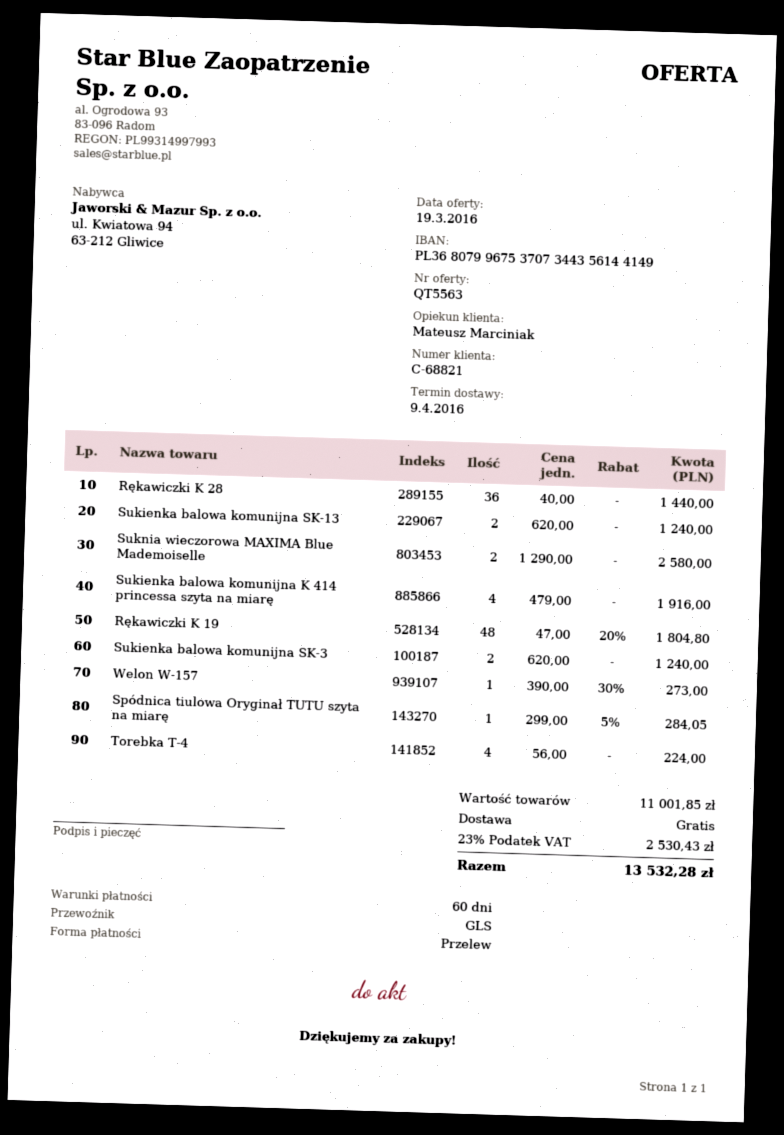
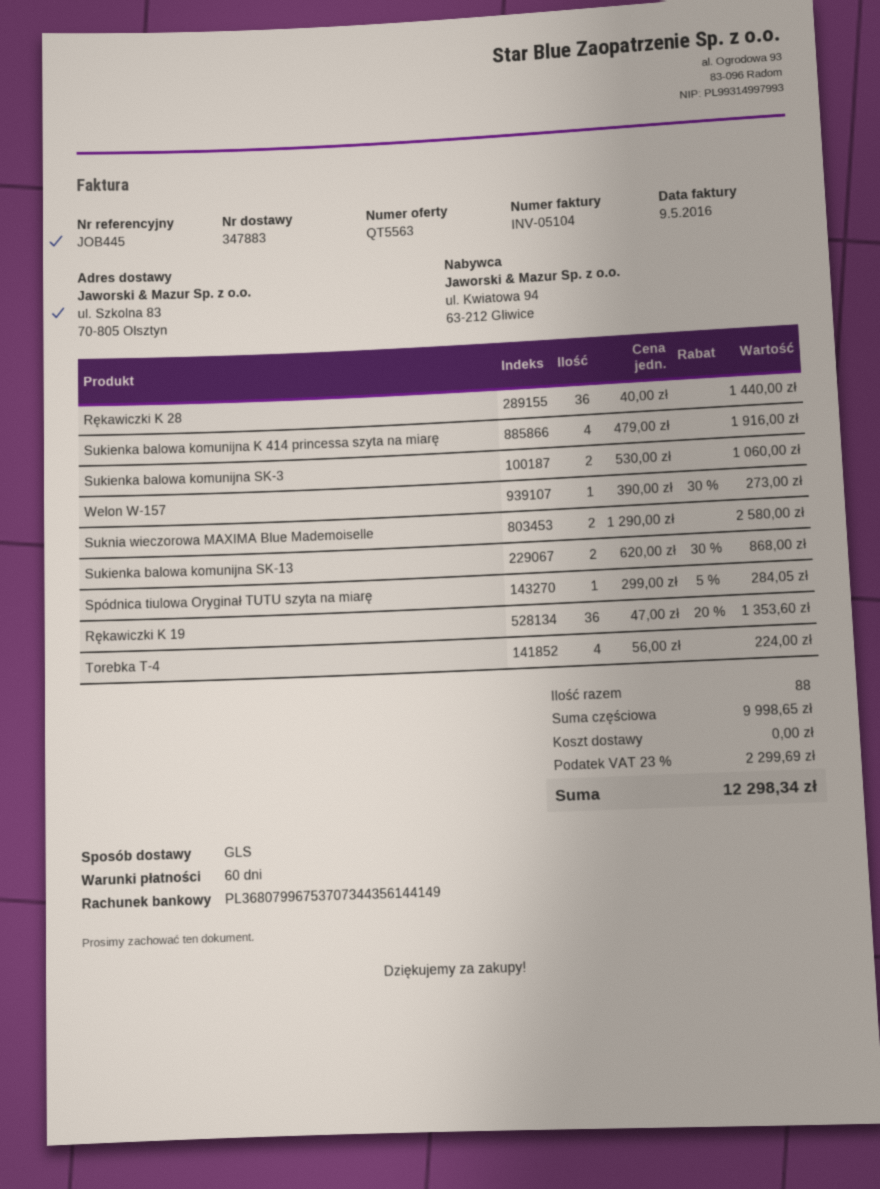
Sukienka balowa komunijna SK-13: 2 x 620.00 = 1240.00 -> 2 x 620.00 - 30% = 868.00
Rękawiczki K 19: 48 x 47.00 - 20% = 1804.80 -> 36 x 47.00 - 20% = 1353.60
Sukienka balowa komunijna SK-3: 2 x 620.00 = 1240.00 -> 2 x 530.00 = 1060.00
subtotal: 11001.85 -> 9998.65
tax: 23% = 2530.43 -> 23% = 2299.69
total: 13532.28 -> 12298.34

